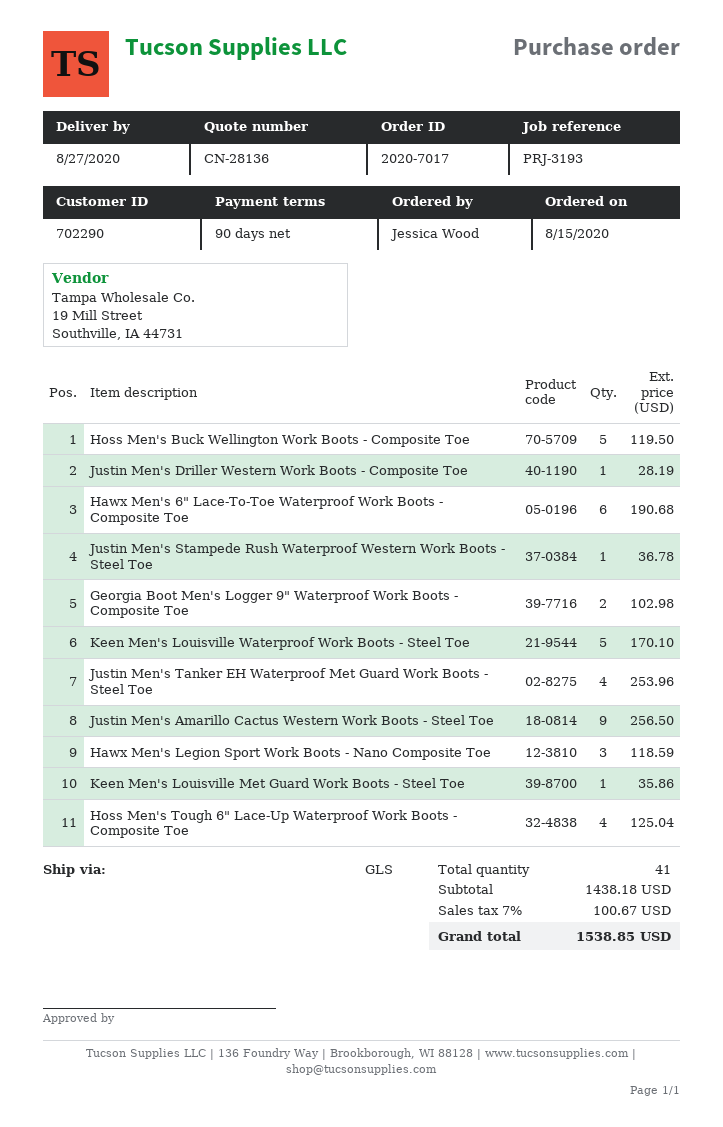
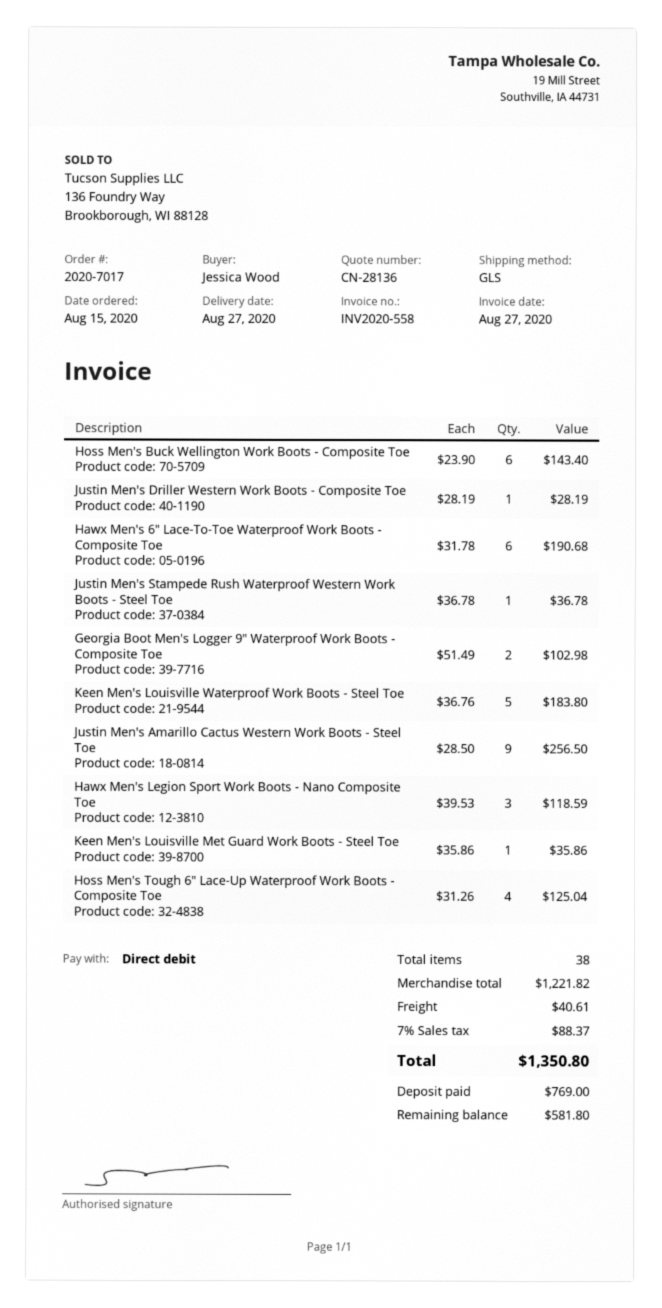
Hoss Men's Buck Wellington Work Boots - Composite Toe: 5 for 119.50 -> 6 for 143.40
Keen Men's Louisville Waterproof Work Boots - Steel Toe: 5 for 170.10 -> 5 for 183.80
Justin Men's Tanker EH Waterproof Met Guard Work Boots - Steel Toe: 4 for 253.96 -> none
total quantity: 41 -> 38
subtotal: 1438.18 -> 1221.82
shipping: none -> 40.61
tax: 7% = 100.67 -> 7% = 88.37
total: 1538.85 -> 1350.80

